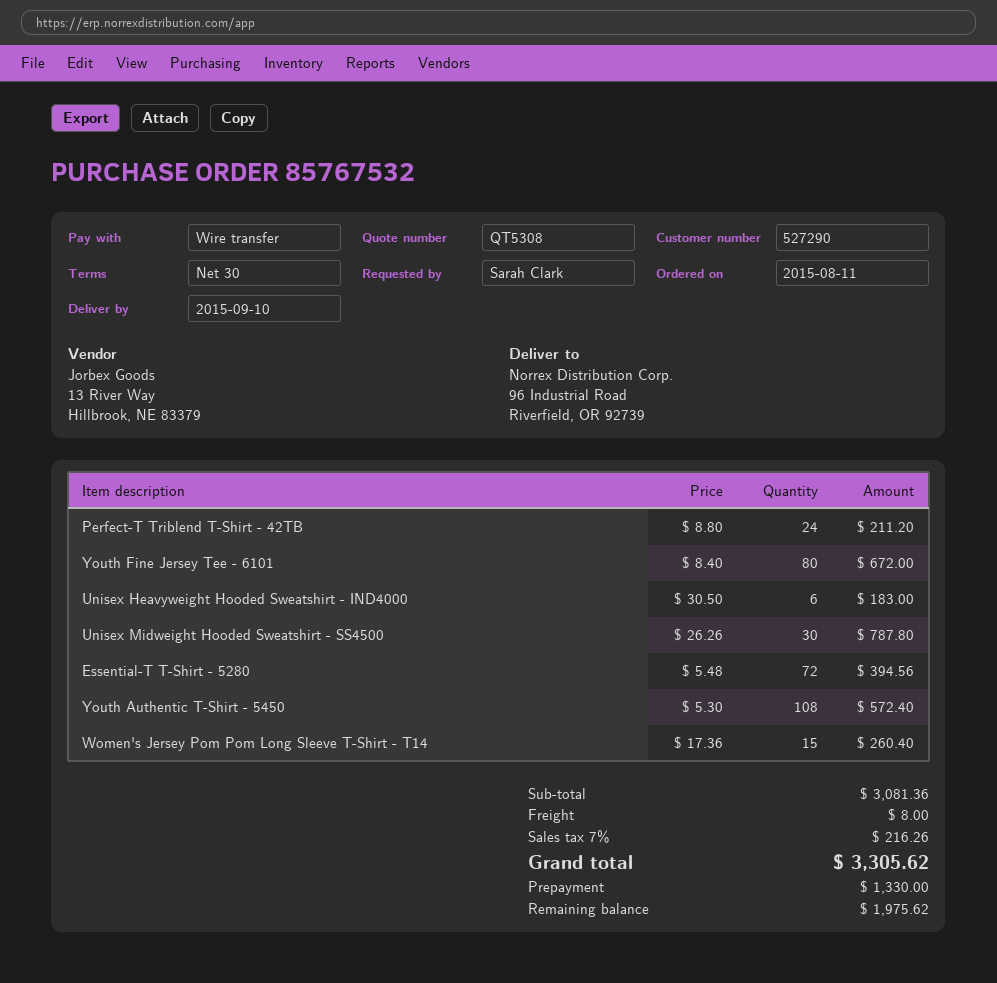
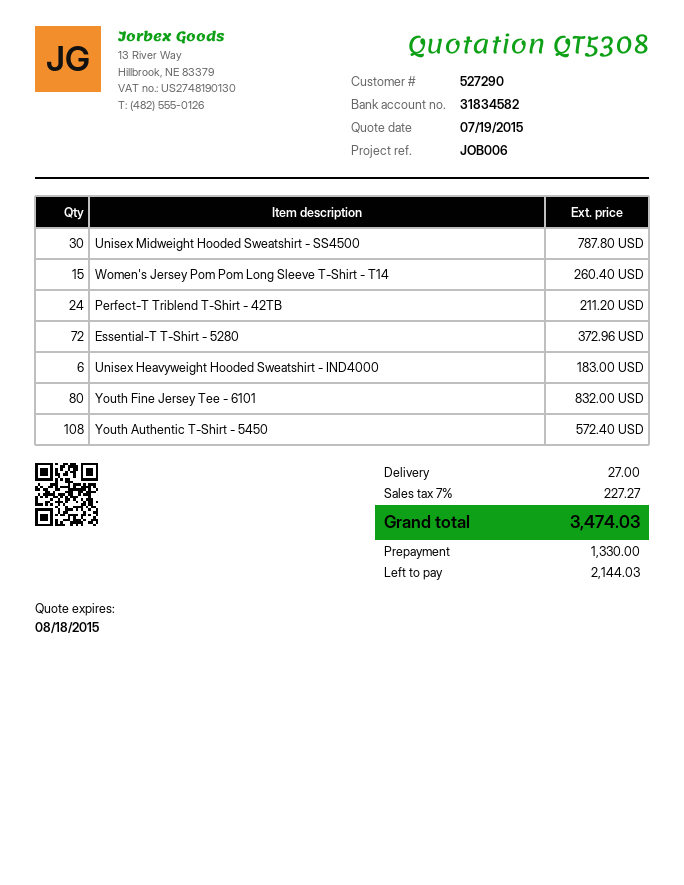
Youth Fine Jersey Tee - 6101: 80 for 672.00 -> 80 for 832.00
Essential-T T-Shirt - 5280: 72 for 394.56 -> 72 for 372.96
shipping: 8.00 -> 27.00
tax: 7% = 216.26 -> 7% = 227.27
total: 3305.62 -> 3474.03
balance: 1975.62 -> 2144.03

